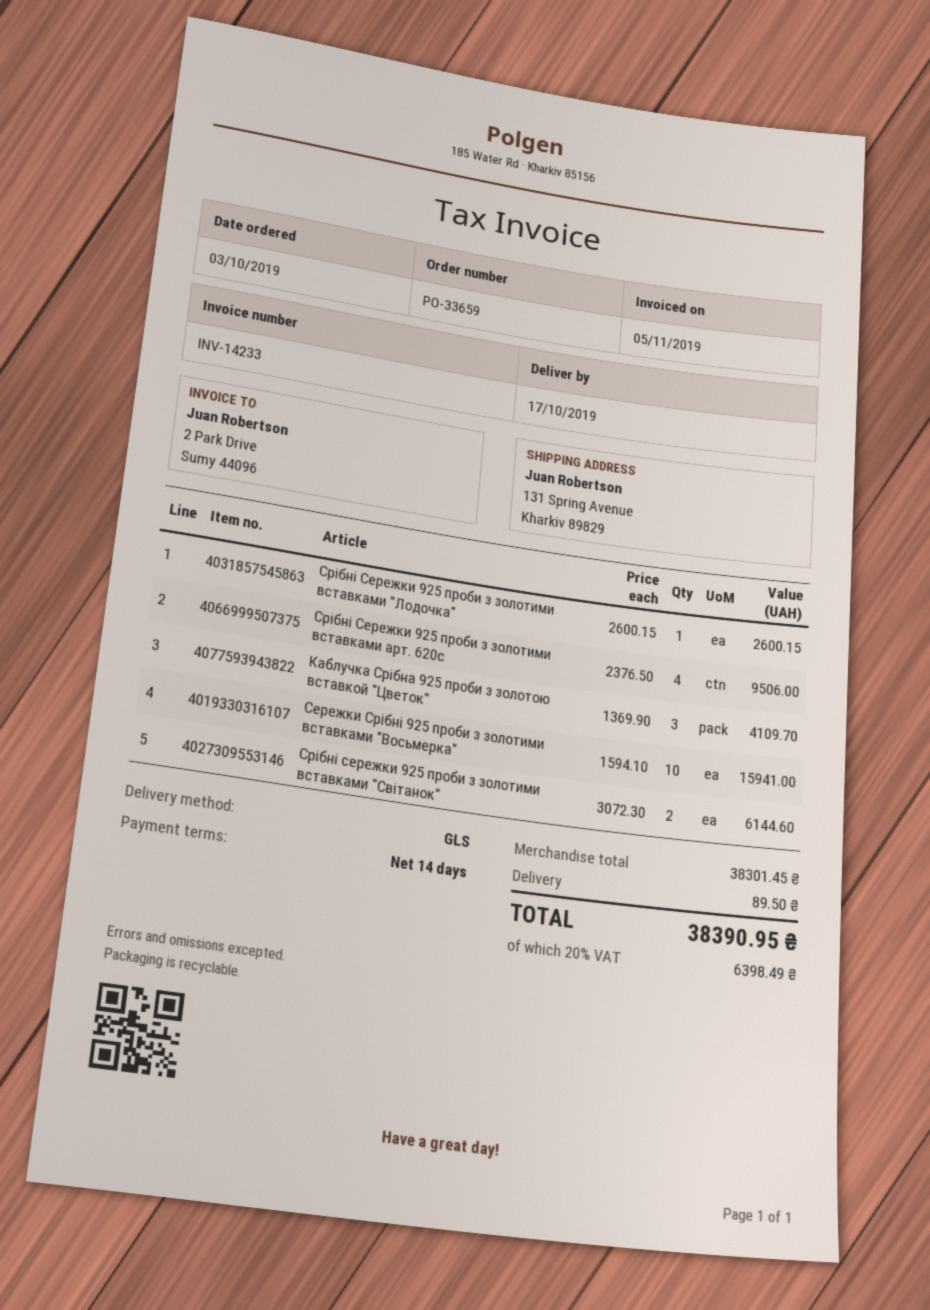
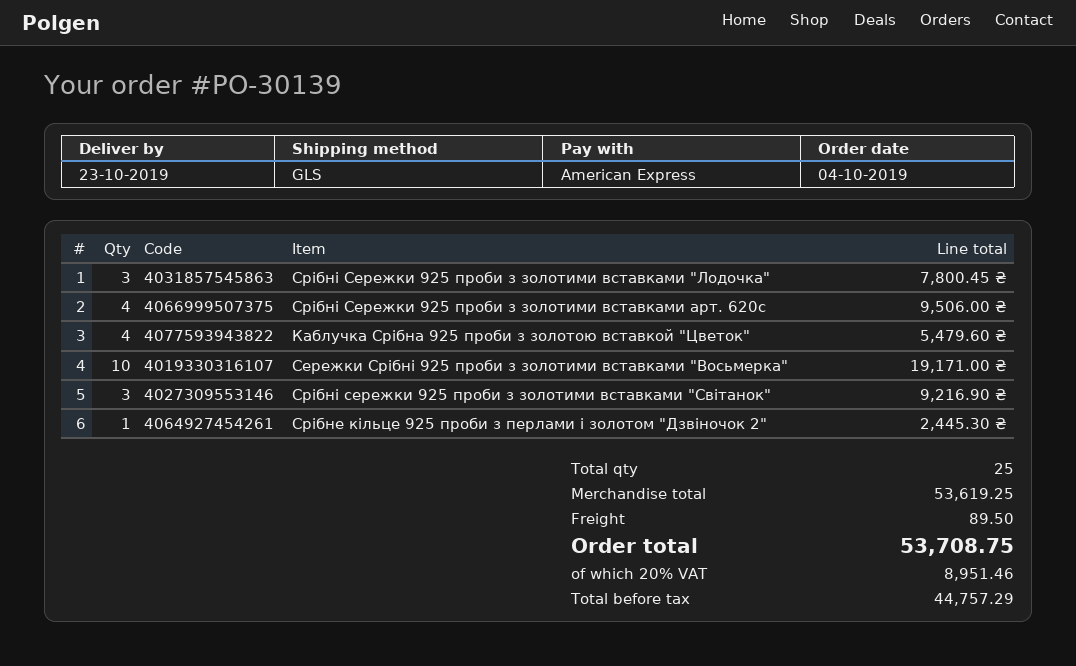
order number: PO-33659 -> PO-30139
order date: 2019-10-03 -> 2019-10-04
delivery date: 2019-10-17 -> 2019-10-23
Срібні Сережки 925 проби з золотими вставками "Лодочка": 1 for 2600.15 -> 3 for 7800.45
Каблучка Срібна 925 проби з золотою вставкой "Цветок": 3 for 4109.70 -> 4 for 5479.60
Сережки Срібні 925 проби з золотими вставками "Восьмерка": 10 for 15941.00 -> 10 for 19171.00
Срібні сережки 925 проби з золотими вставками "Світанок": 2 for 6144.60 -> 3 for 9216.90
Срібне кільце 925 проби з перлами і золотом "Дзвіночок 2": none -> 1 for 2445.30
subtotal: 38301.45 -> 53619.25
tax: 20% = 6398.49 -> 20% = 8951.46
total: 38390.95 -> 53708.75

